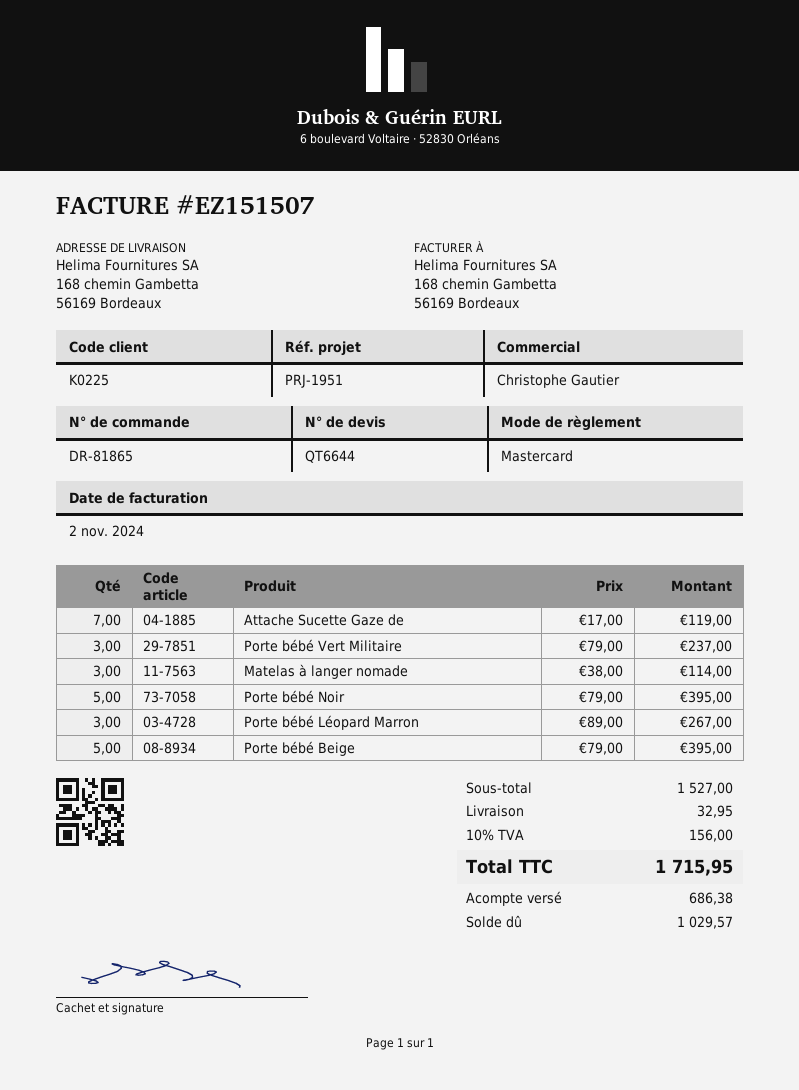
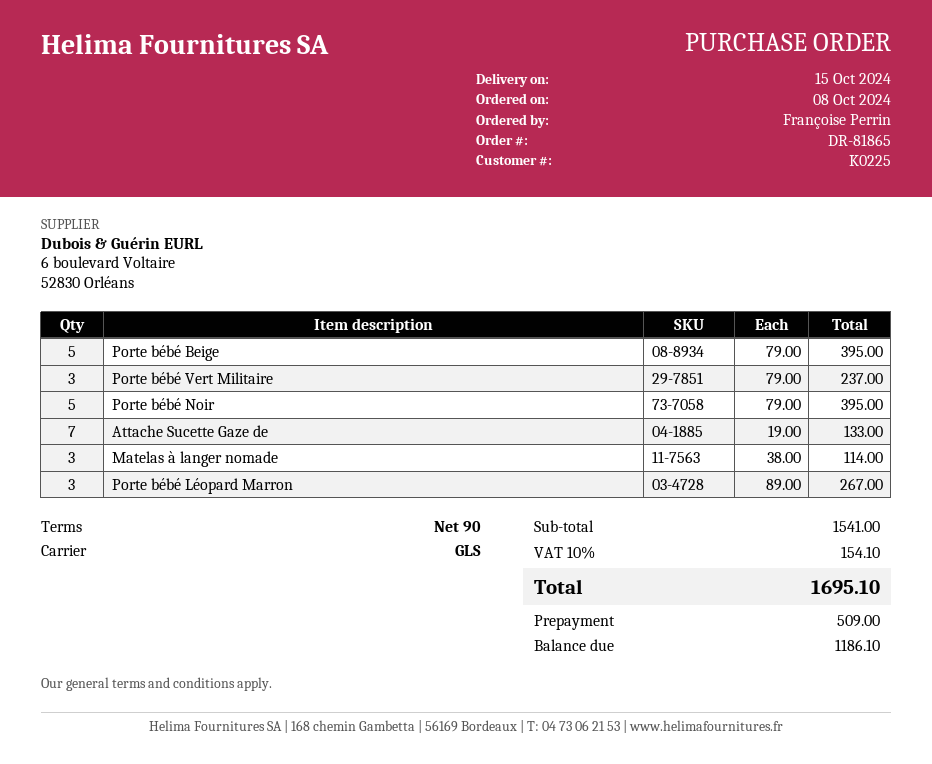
Attache Sucette Gaze de: 7 x 17.00 = 119.00 -> 7 x 19.00 = 133.00
subtotal: 1527.00 -> 1541.00
shipping: 32.95 -> none
tax: 10% = 156.00 -> 10% = 154.10
total: 1715.95 -> 1695.10
deposit: 686.38 -> 509.00
balance: 1029.57 -> 1186.10

